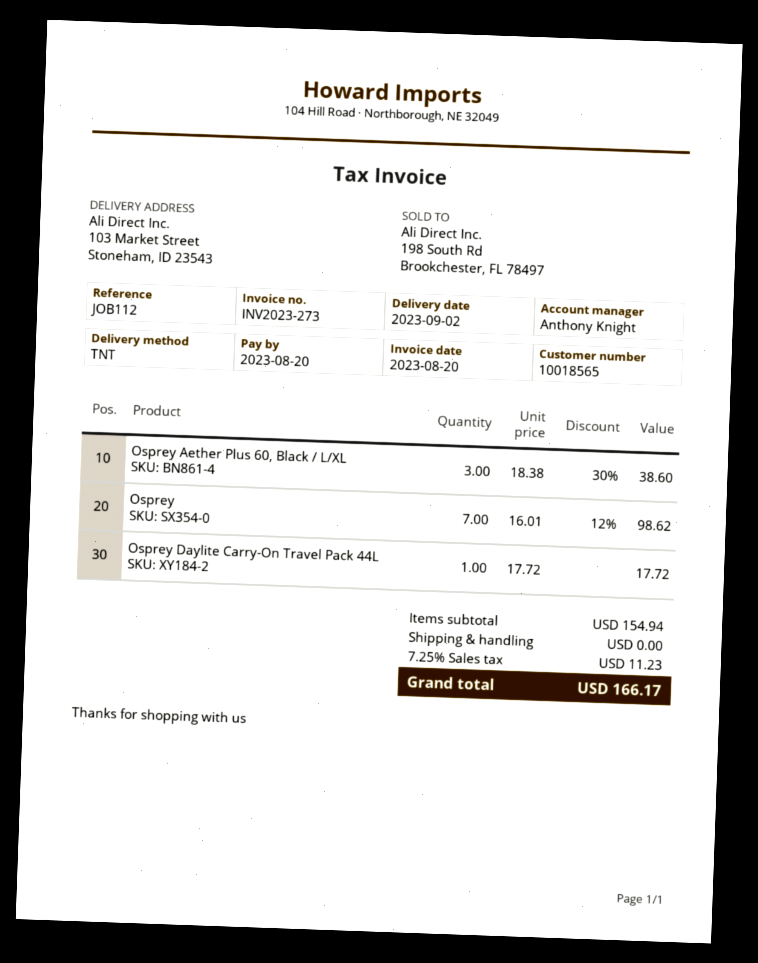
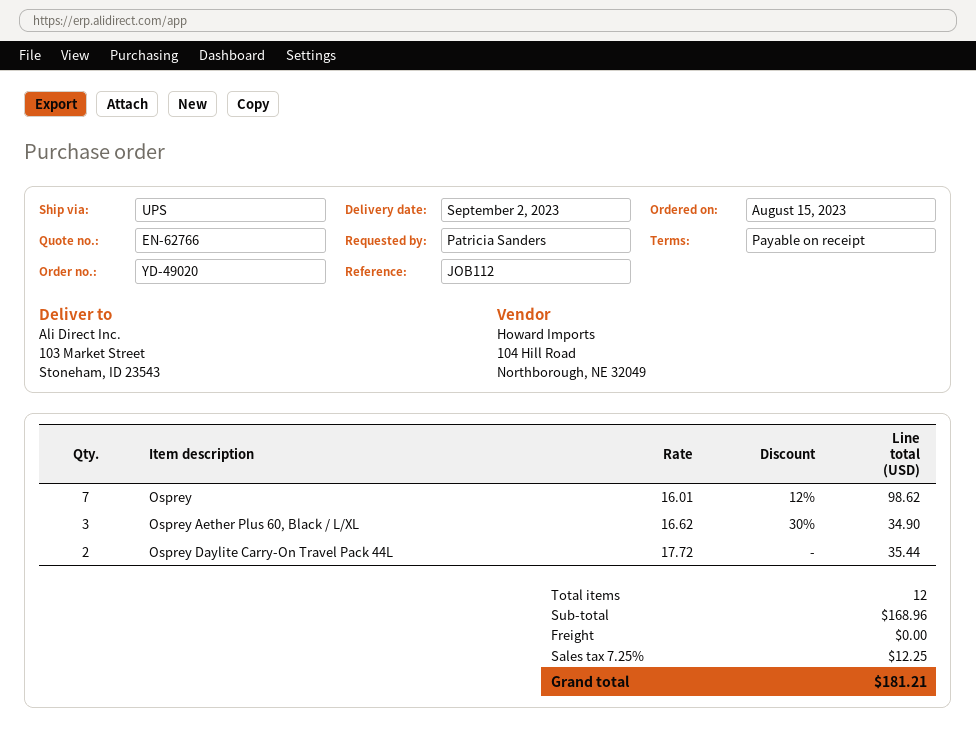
shipping method: TNT -> UPS
Osprey Aether Plus 60, Black / L/XL: 3 x 18.38 - 30% = 38.60 -> 3 x 16.62 - 30% = 34.90
Osprey Daylite Carry-On Travel Pack 44L: 1 x 17.72 = 17.72 -> 2 x 17.72 = 35.44
subtotal: 154.94 -> 168.96
tax: 7.25% = 11.23 -> 7.25% = 12.25
total: 166.17 -> 181.21

